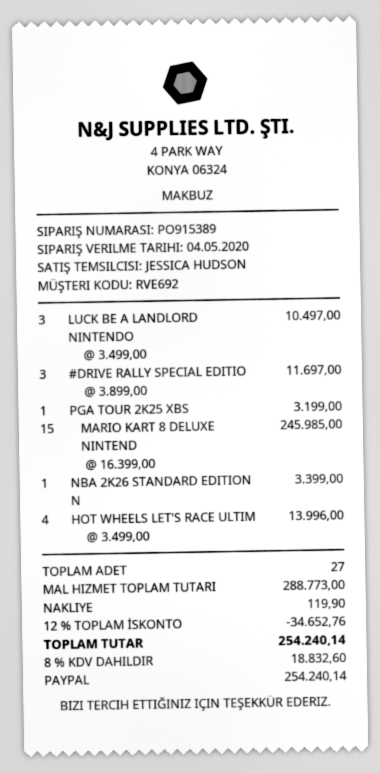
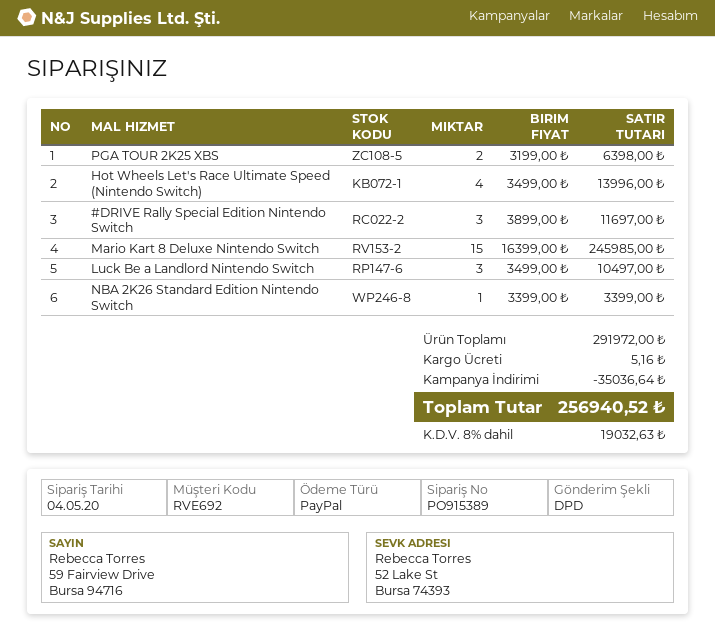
PGA TOUR 2K25 XBS: 1 x 3199.00 = 3199.00 -> 2 x 3199.00 = 6398.00
subtotal: 288773.00 -> 291972.00
discount: 34652.76 -> 35036.64
shipping: 119.90 -> 5.16
tax: 8% = 18832.60 -> 8% = 19032.63
total: 254240.14 -> 256940.52

